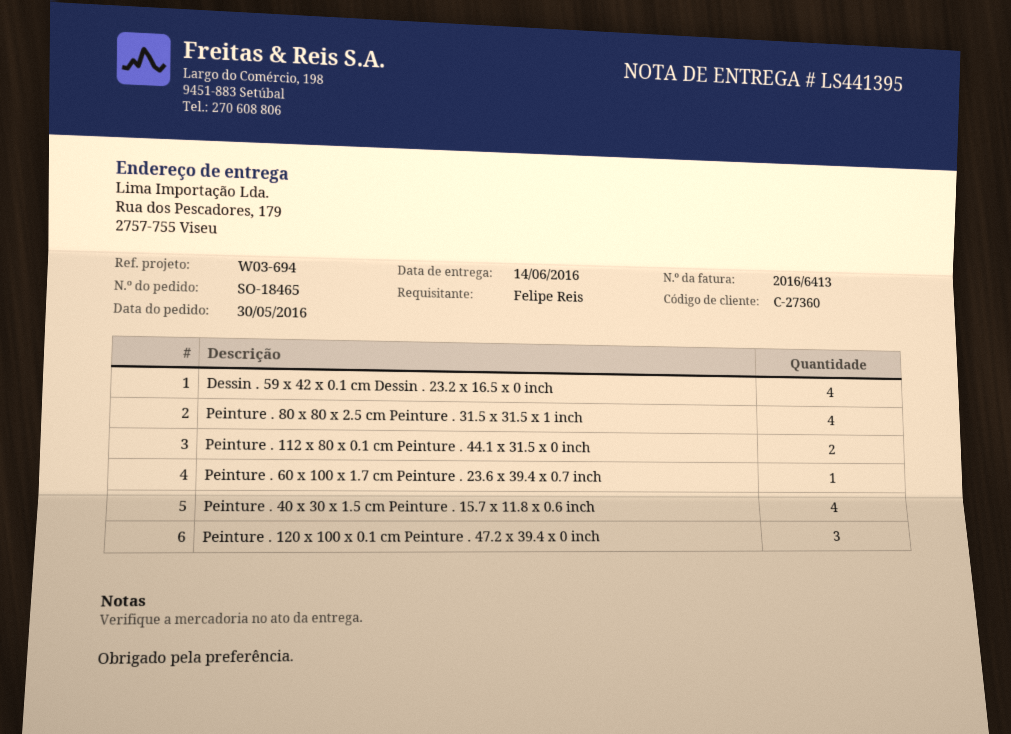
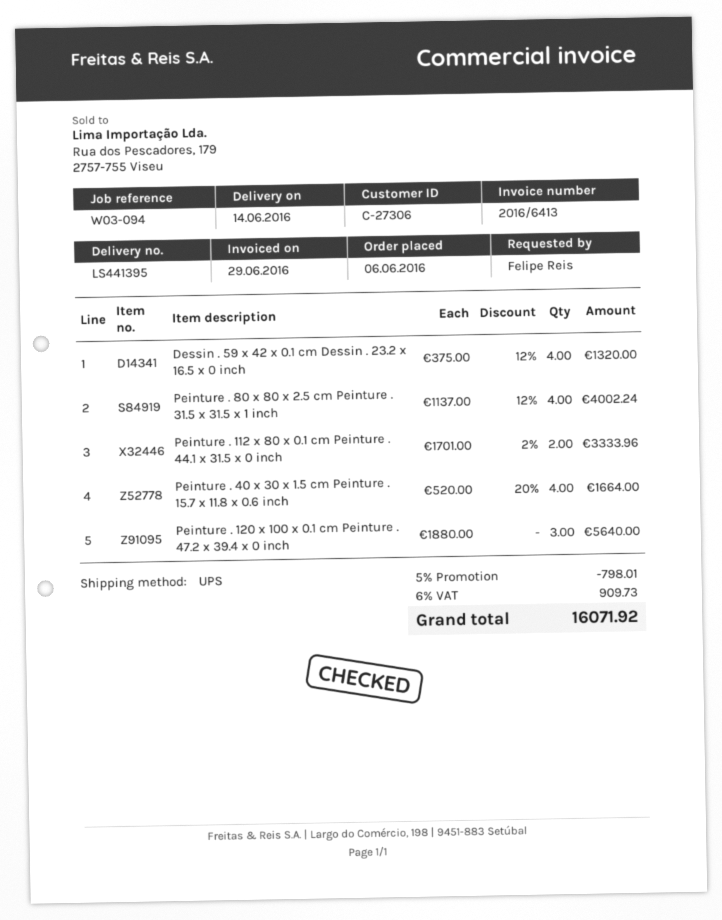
order date: 2016-05-30 -> 2016-06-06
customer number: C-27360 -> C-27306
reference: W03-694 -> W03-094
Peinture . 60 x 100 x 1.7 cm Peinture . 23.6 x 39.4 x 0.7 inch: 1 -> none

